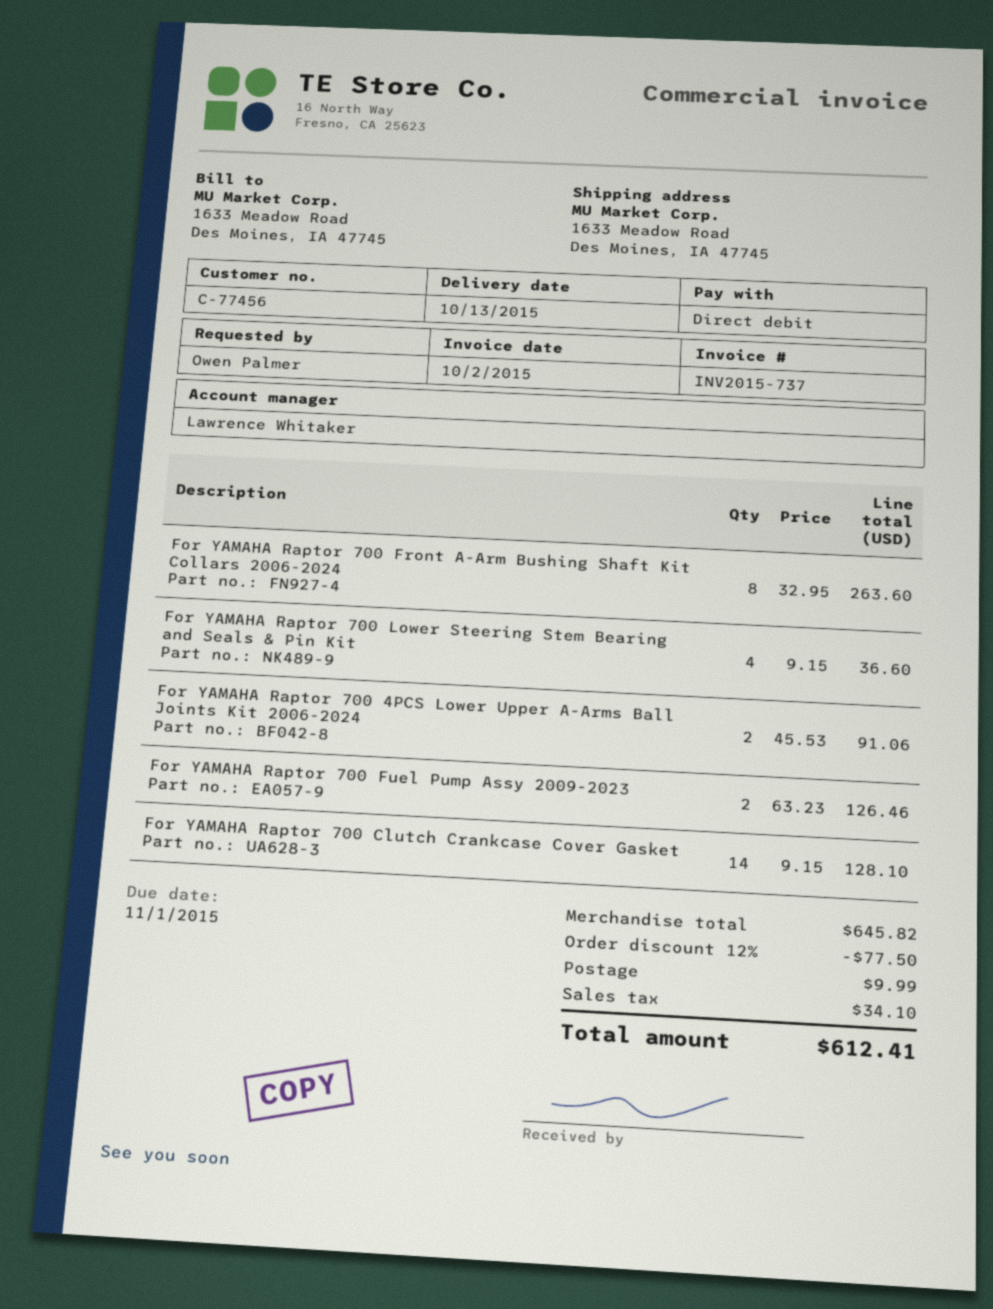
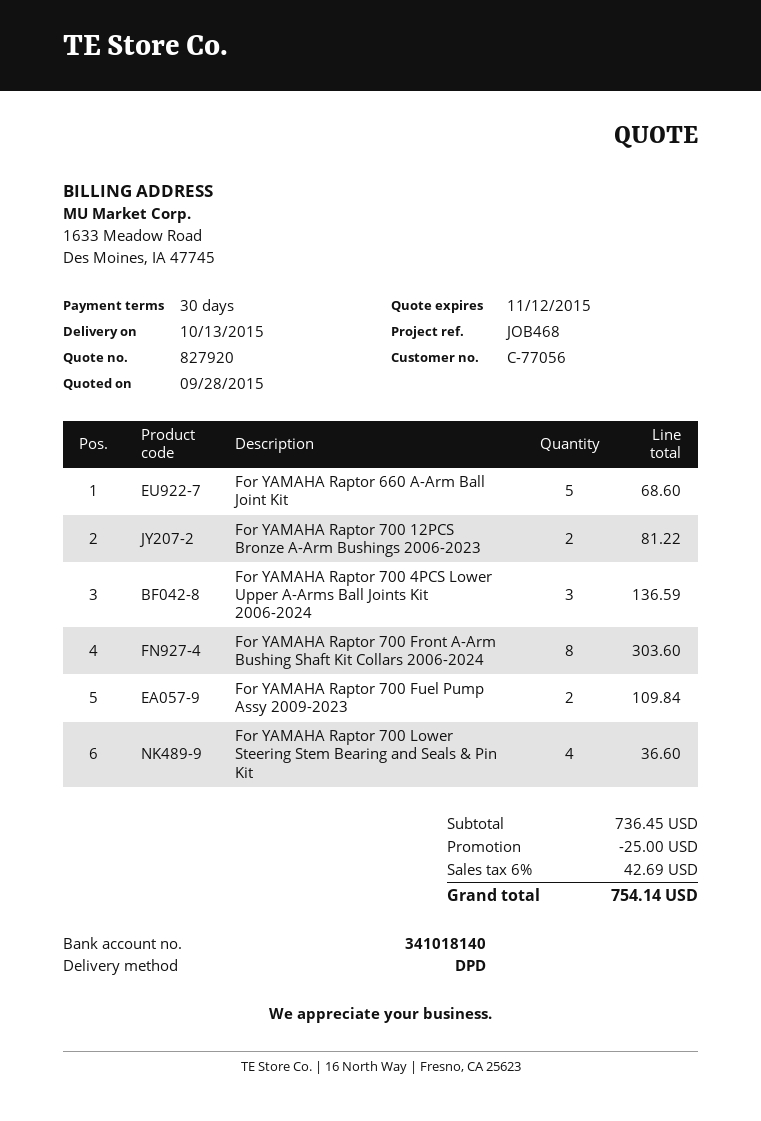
customer number: C-77456 -> C-77056
For YAMAHA Raptor 700 Front A-Arm Bushing Shaft Kit Collars 2006-2024: 8 for 263.60 -> 8 for 303.60
For YAMAHA Raptor 700 4PCS Lower Upper A-Arms Ball Joints Kit 2006-2024: 2 for 91.06 -> 3 for 136.59
For YAMAHA Raptor 700 Fuel Pump Assy 2009-2023: 2 for 126.46 -> 2 for 109.84
For YAMAHA Raptor 700 Clutch Crankcase Cover Gasket: 14 for 128.10 -> none
For YAMAHA Raptor 660 A-Arm Ball Joint Kit: none -> 5 for 68.60
For YAMAHA Raptor 700 12PCS Bronze A-Arm Bushings 2006-2023: none -> 2 for 81.22
subtotal: 645.82 -> 736.45
discount: 77.50 -> 25.00
shipping: 9.99 -> none
tax: 34.10 -> 42.69
total: 612.41 -> 754.14

